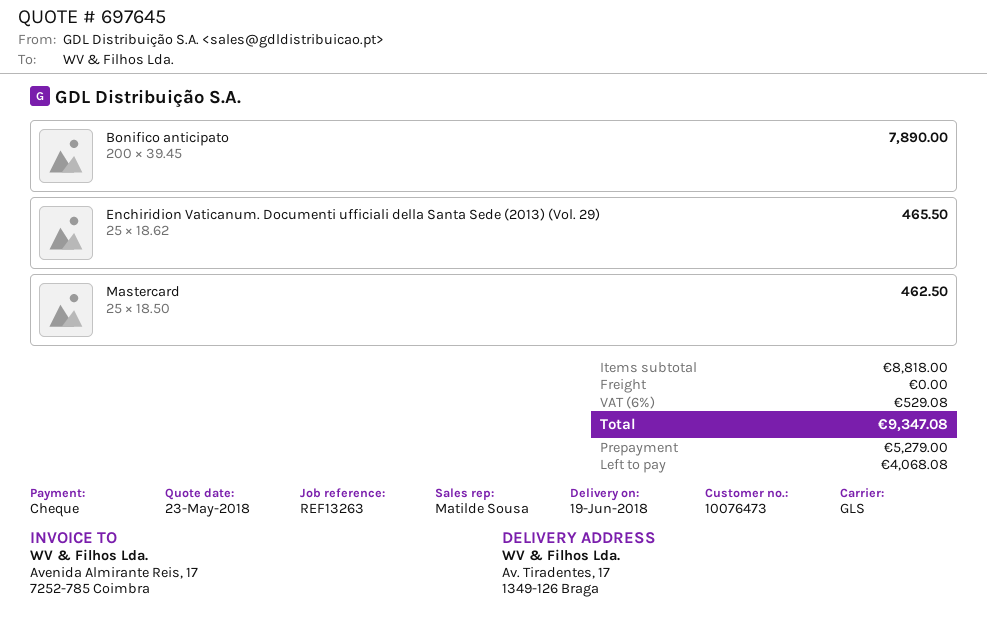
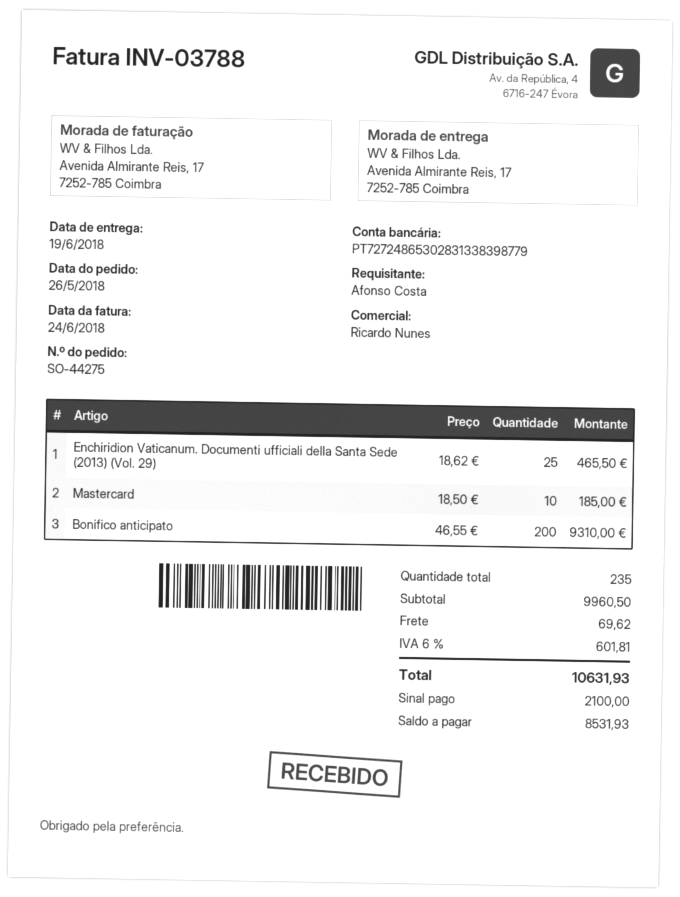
sales rep: Matilde Sousa -> Ricardo Nunes
ship to: Av. Tiradentes, 17, 1349-126 Braga -> Avenida Almirante Reis, 17, 7252-785 Coimbra
Bonifico anticipato: 200 x 39.45 = 7890.00 -> 200 x 46.55 = 9310.00
Mastercard: 25 x 18.50 = 462.50 -> 10 x 18.50 = 185.00
subtotal: 8818.00 -> 9960.50
shipping: 0.00 -> 69.62
tax: 6% = 529.08 -> 6% = 601.81
total: 9347.08 -> 10631.93
deposit: 5279.00 -> 2100.00
balance: 4068.08 -> 8531.93

